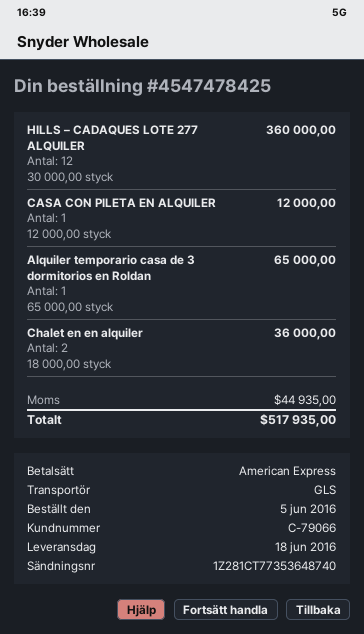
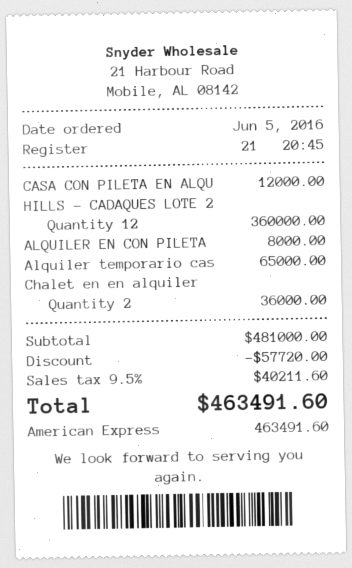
ALQUILER EN CON PILETA: none -> 1 for 8000.00
discount: none -> 57720.00
tax: 44935.00 -> 40211.60
total: 517935.00 -> 463491.60

